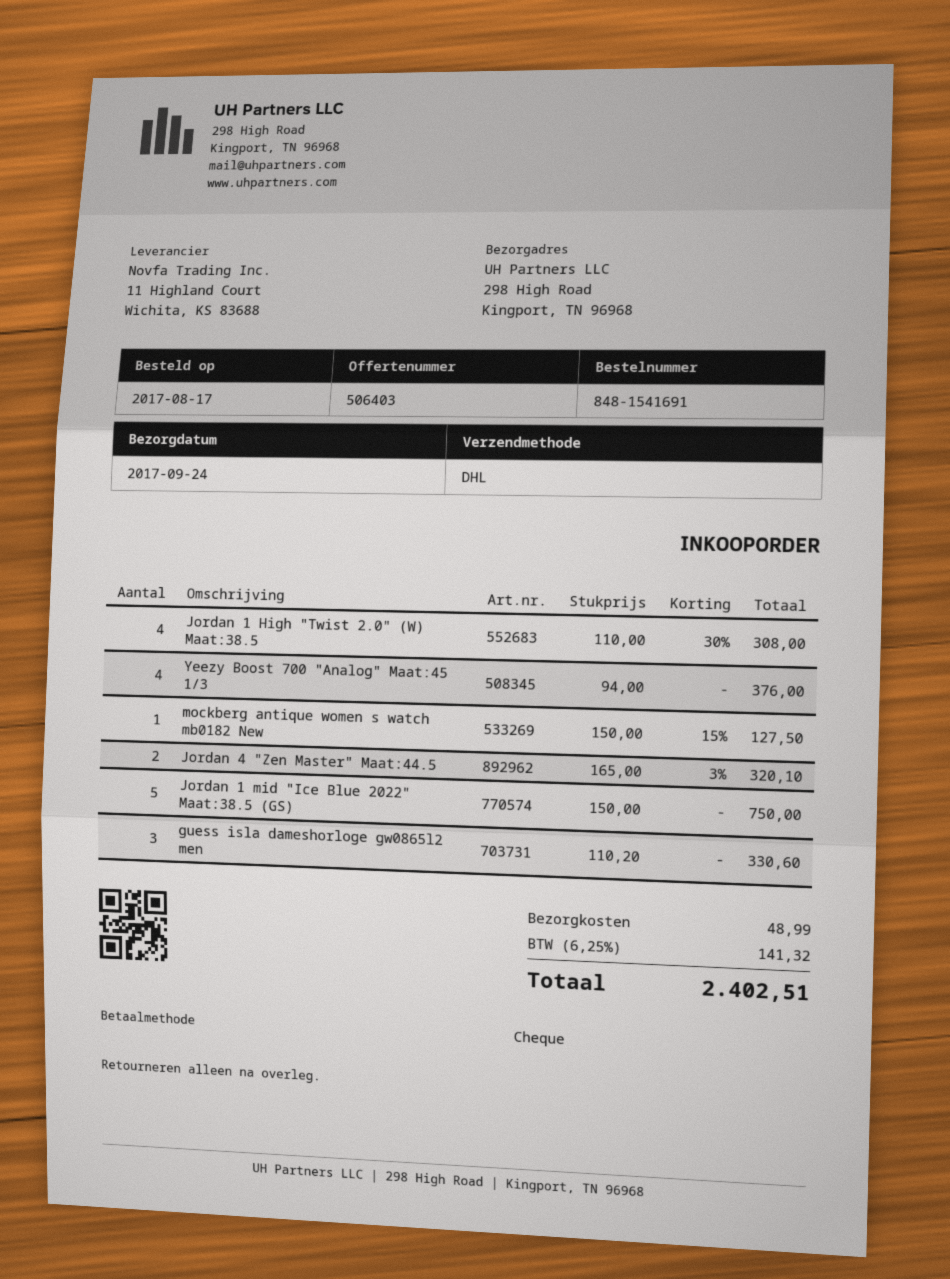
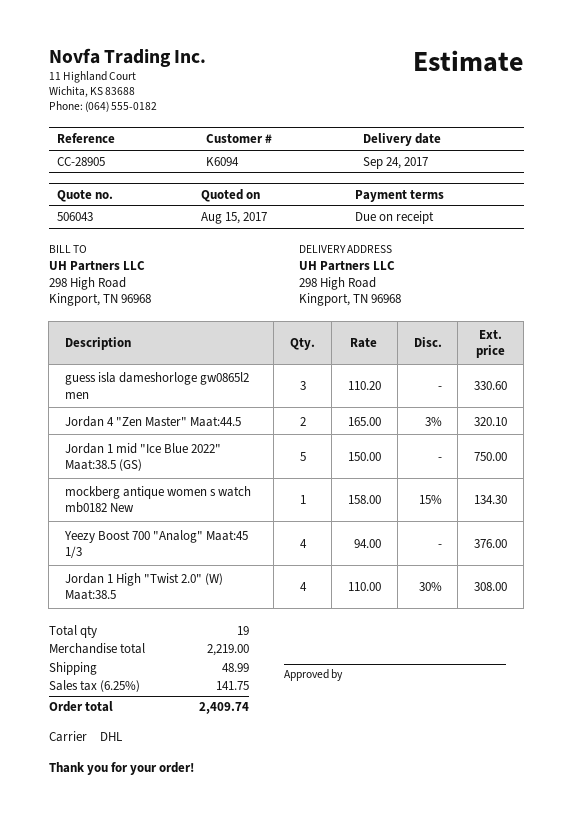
quote number: 506403 -> 506043
mockberg antique women s watch mb0182 New: 1 x 150.00 - 15% = 127.50 -> 1 x 158.00 - 15% = 134.30
tax: 6.25% = 141.32 -> 6.25% = 141.75
total: 2402.51 -> 2409.74

